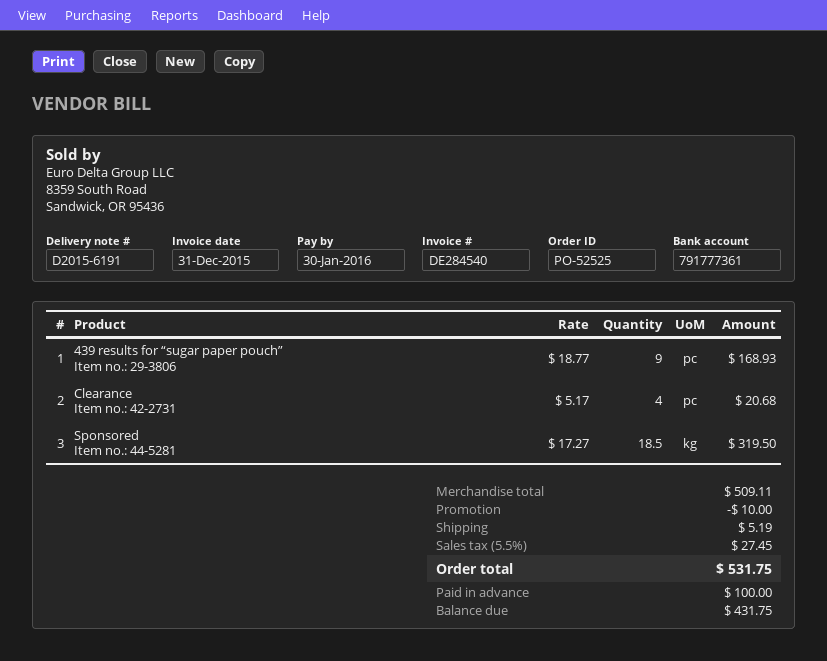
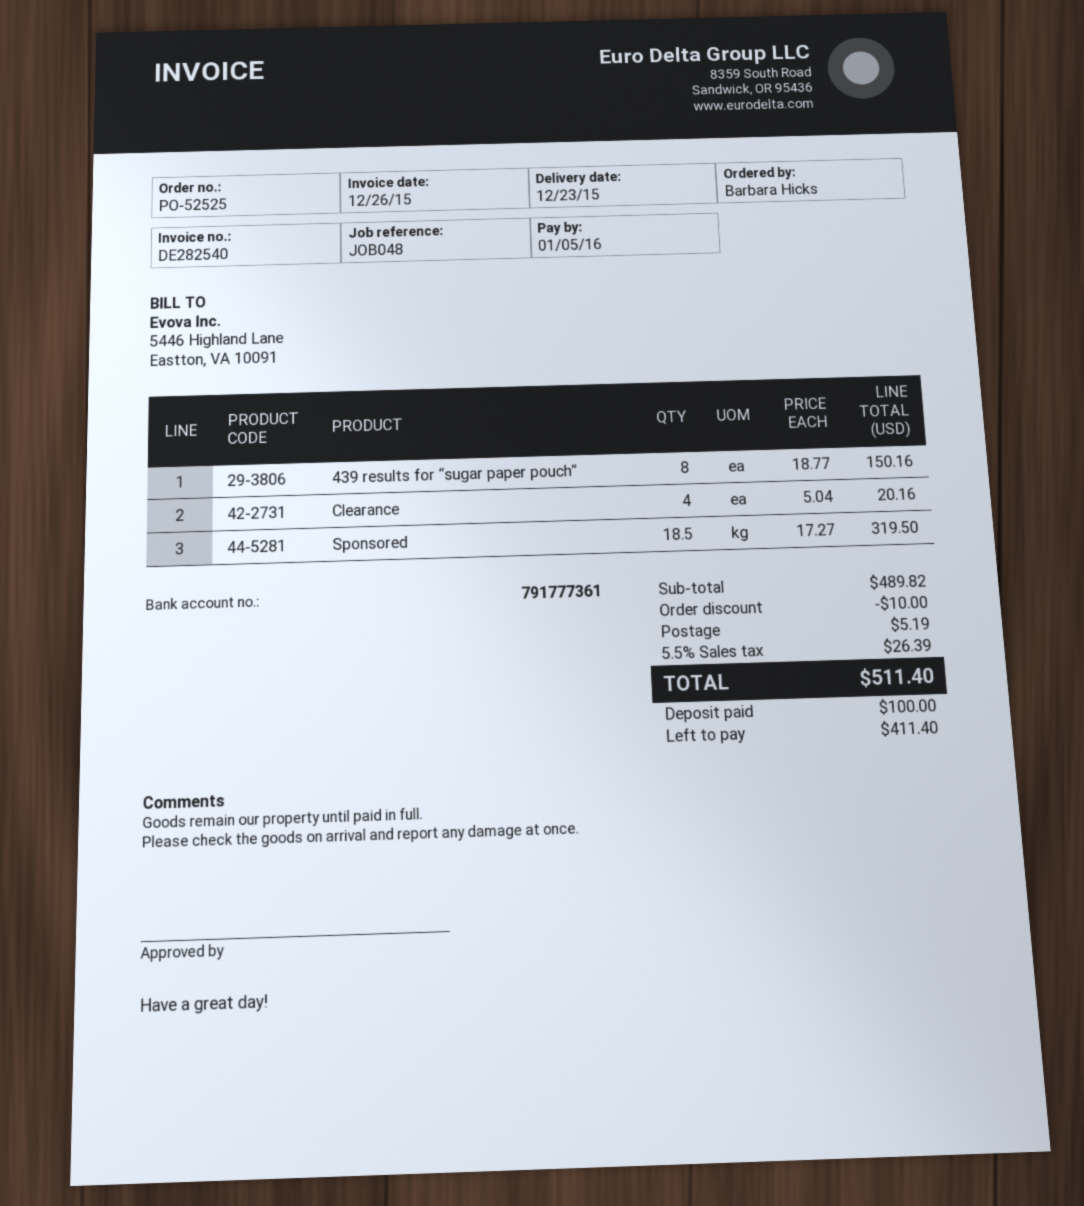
invoice number: DE284540 -> DE282540
invoice date: 2015-12-31 -> 2015-12-26
due date: 2016-01-30 -> 2016-01-05
439 results for “sugar paper pouch”: 9 x 18.77 = 168.93 -> 8 x 18.77 = 150.16
Clearance: 4 x 5.17 = 20.68 -> 4 x 5.04 = 20.16
subtotal: 509.11 -> 489.82
tax: 5.5% = 27.45 -> 5.5% = 26.39
total: 531.75 -> 511.40
balance: 431.75 -> 411.40

